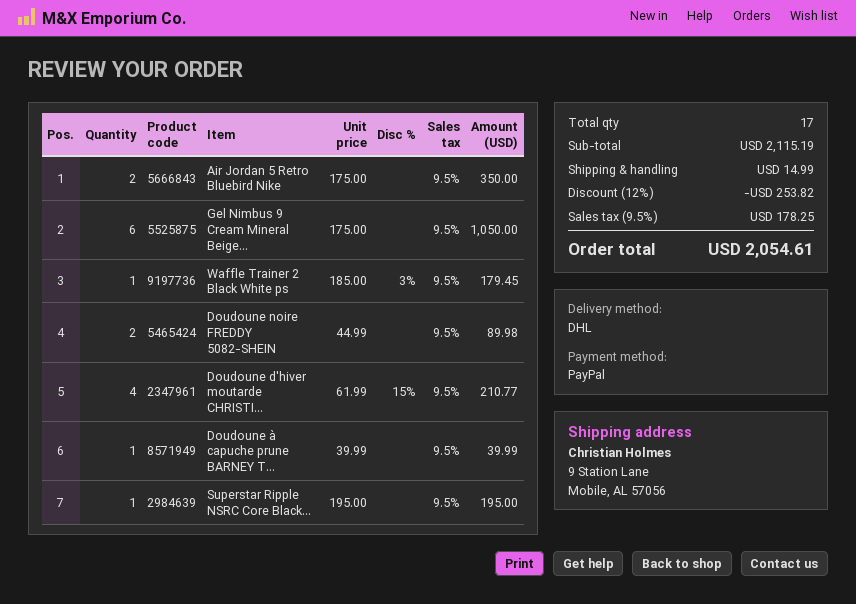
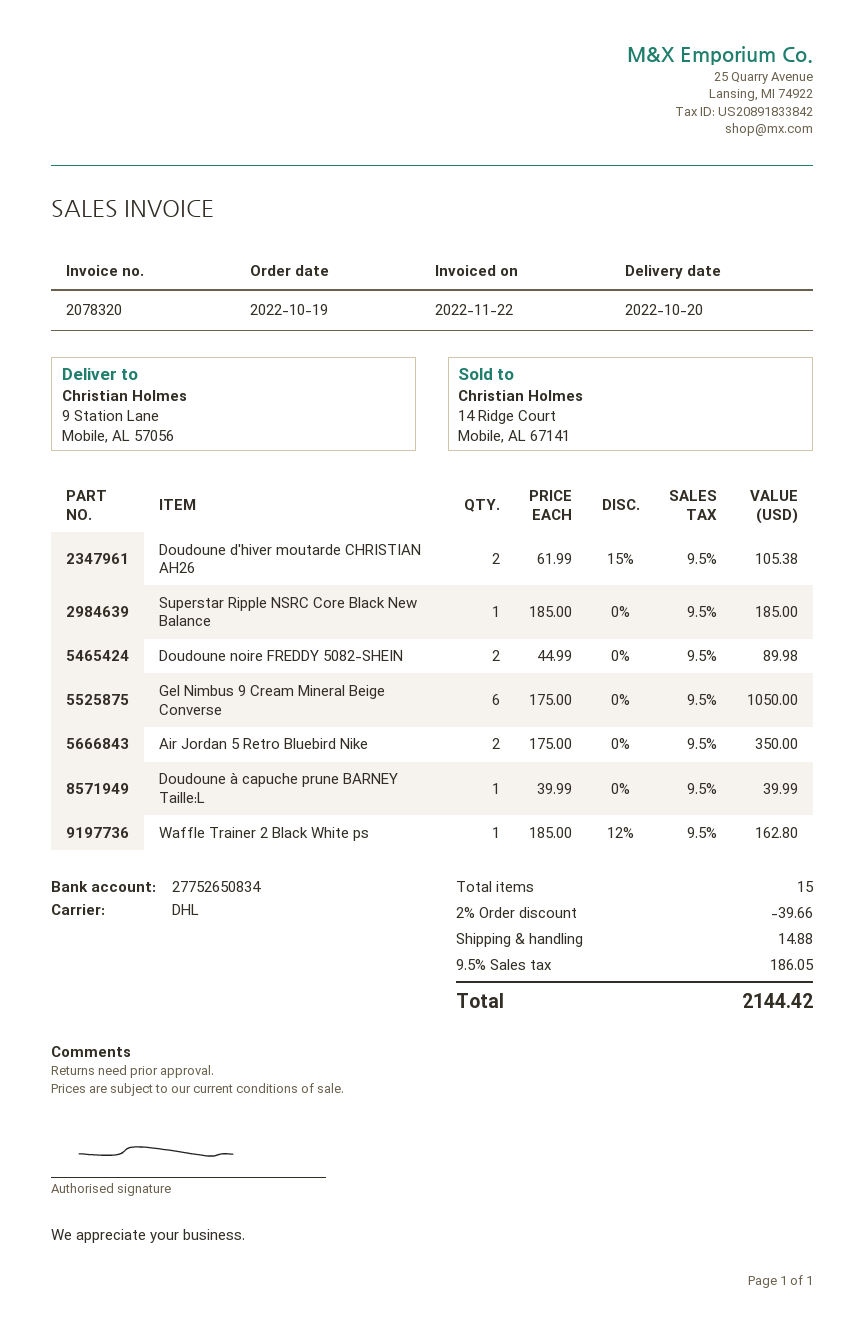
Waffle Trainer 2 Black White ps: 1 x 185.00 - 3% = 179.45 -> 1 x 185.00 - 12% = 162.80
Doudoune d'hiver moutarde CHRISTI...: 4 x 61.99 - 15% = 210.77 -> 2 x 61.99 - 15% = 105.38
Superstar Ripple NSRC Core Black...: 1 x 195.00 = 195.00 -> 1 x 185.00 = 185.00
total quantity: 17 -> 15
discount: 12% = 253.82 -> 2% = 39.66
shipping: 14.99 -> 14.88
tax: 9.5% = 178.25 -> 9.5% = 186.05
total: 2054.61 -> 2144.42

